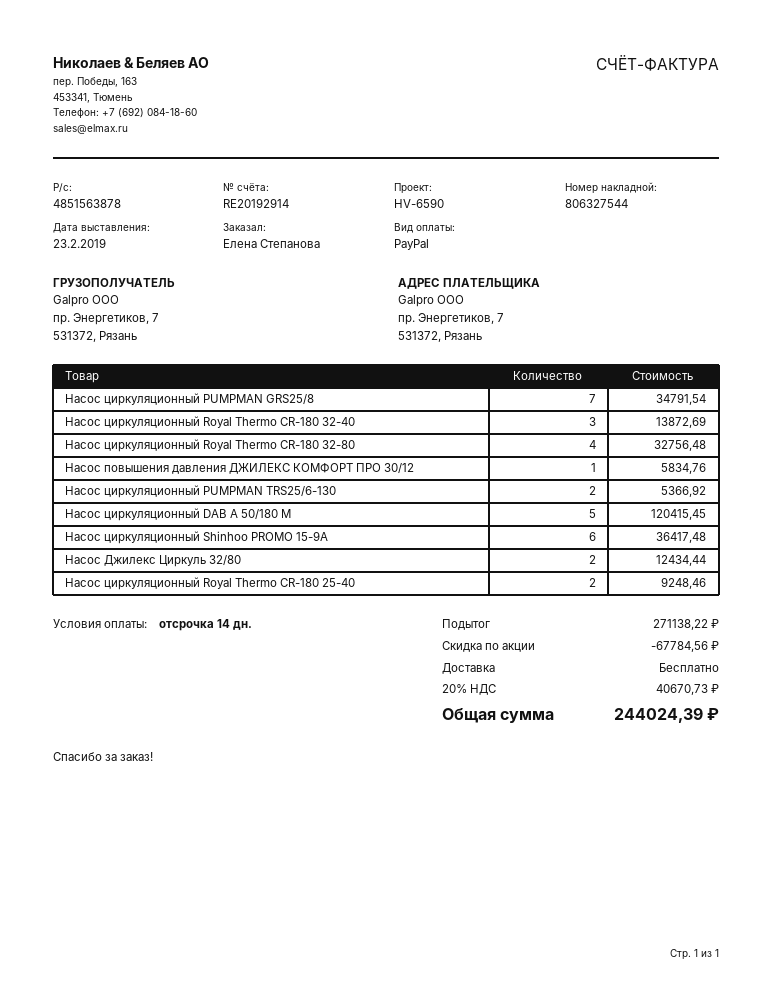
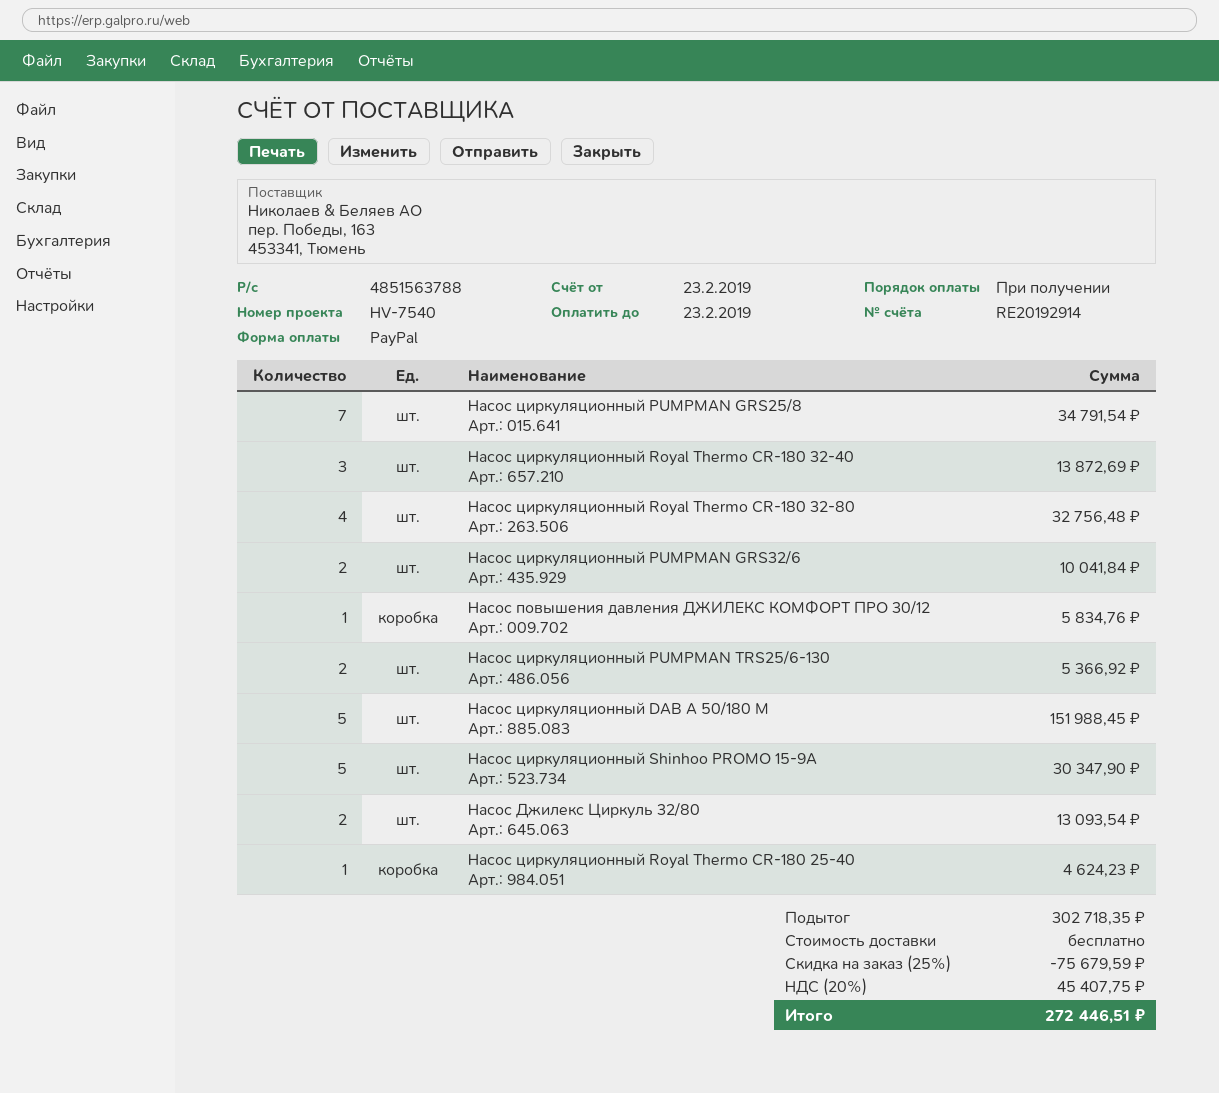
payment terms: 14 days -> on receipt
reference: HV-6590 -> HV-7540
bank account: 4851563878 -> 4851563788
Насос циркуляционный DAB A 50/180 M: 5 for 120415.45 -> 5 for 151988.45
Насос циркуляционный Shinhoo PROMO 15-9A: 6 for 36417.48 -> 5 for 30347.90
Насос Джилекс Циркуль 32/80: 2 for 12434.44 -> 2 for 13093.54
Насос циркуляционный Royal Thermo CR-180 25-40: 2 for 9248.46 -> 1 for 4624.23
Насос циркуляционный PUMPMAN GRS32/6: none -> 2 for 10041.84
subtotal: 271138.22 -> 302718.35
discount: 67784.56 -> 75679.59
tax: 20% = 40670.73 -> 20% = 45407.75
total: 244024.39 -> 272446.51

